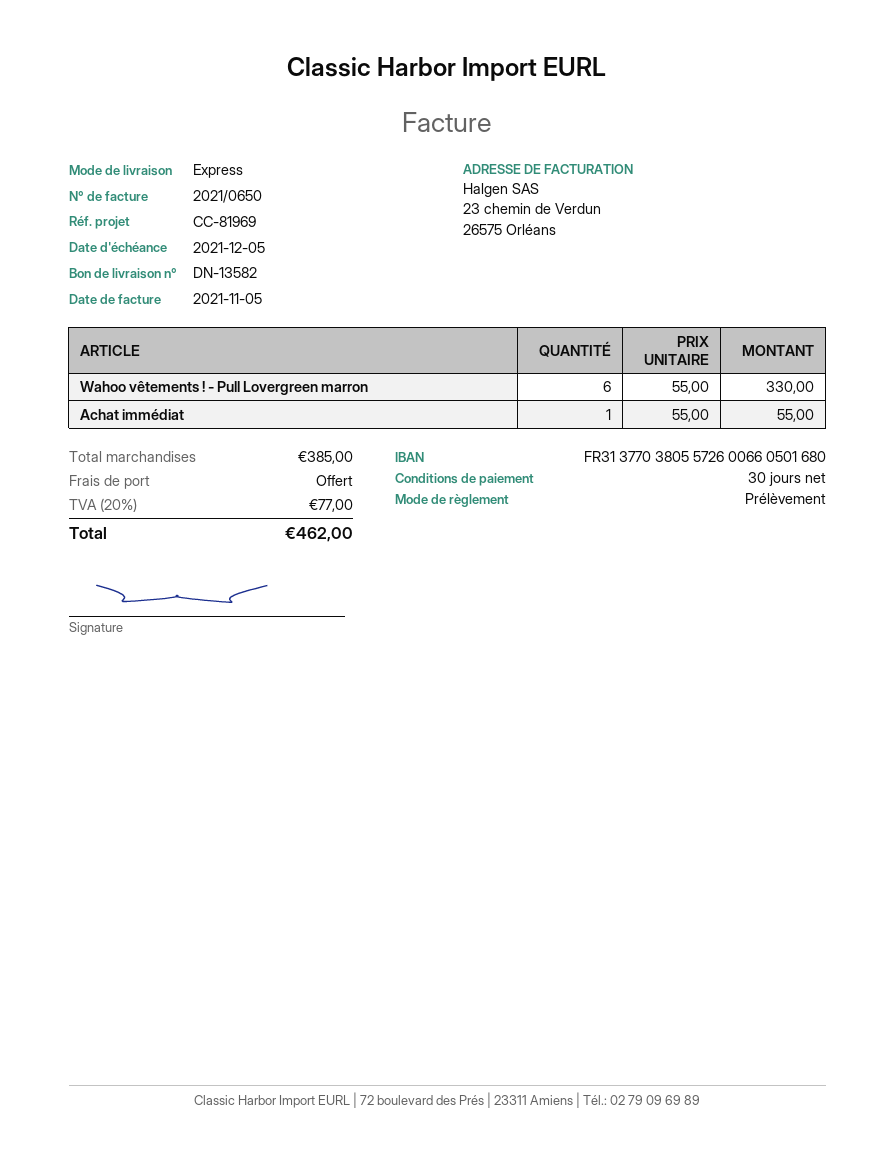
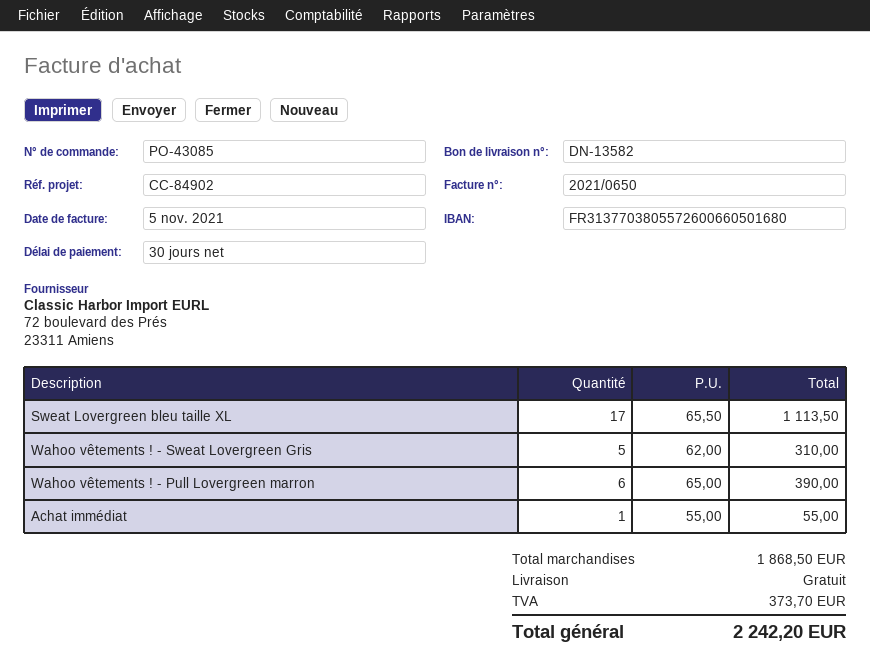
reference: CC-81969 -> CC-84902
Wahoo vêtements ! - Pull Lovergreen marron: 6 x 55.00 = 330.00 -> 6 x 65.00 = 390.00
Sweat Lovergreen bleu taille XL: none -> 17 x 65.50 = 1113.50
Wahoo vêtements ! - Sweat Lovergreen Gris: none -> 5 x 62.00 = 310.00
subtotal: 385.00 -> 1868.50
tax: 77.00 -> 373.70
total: 462.00 -> 2242.20

